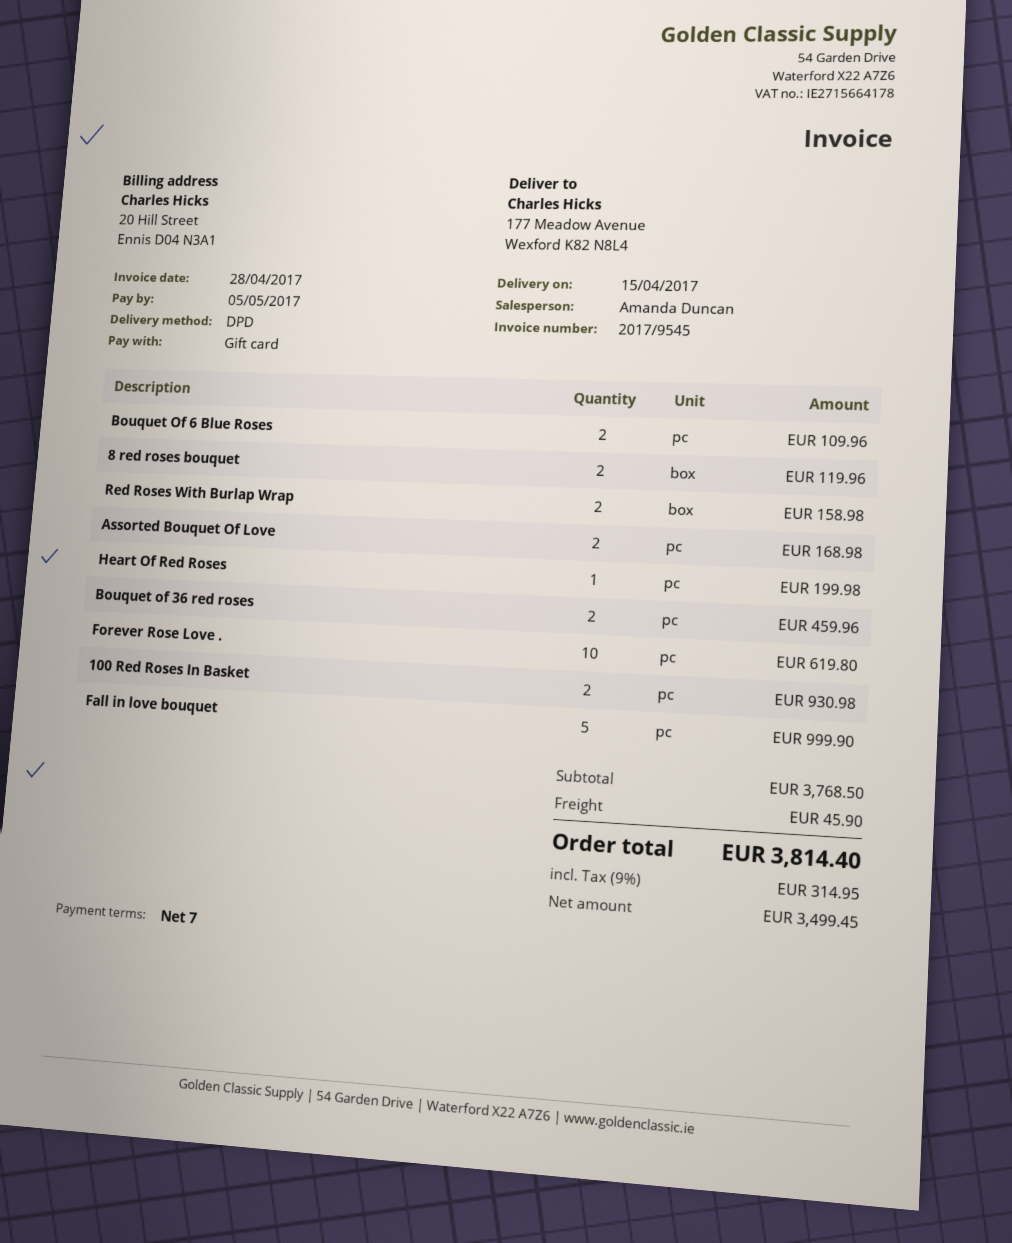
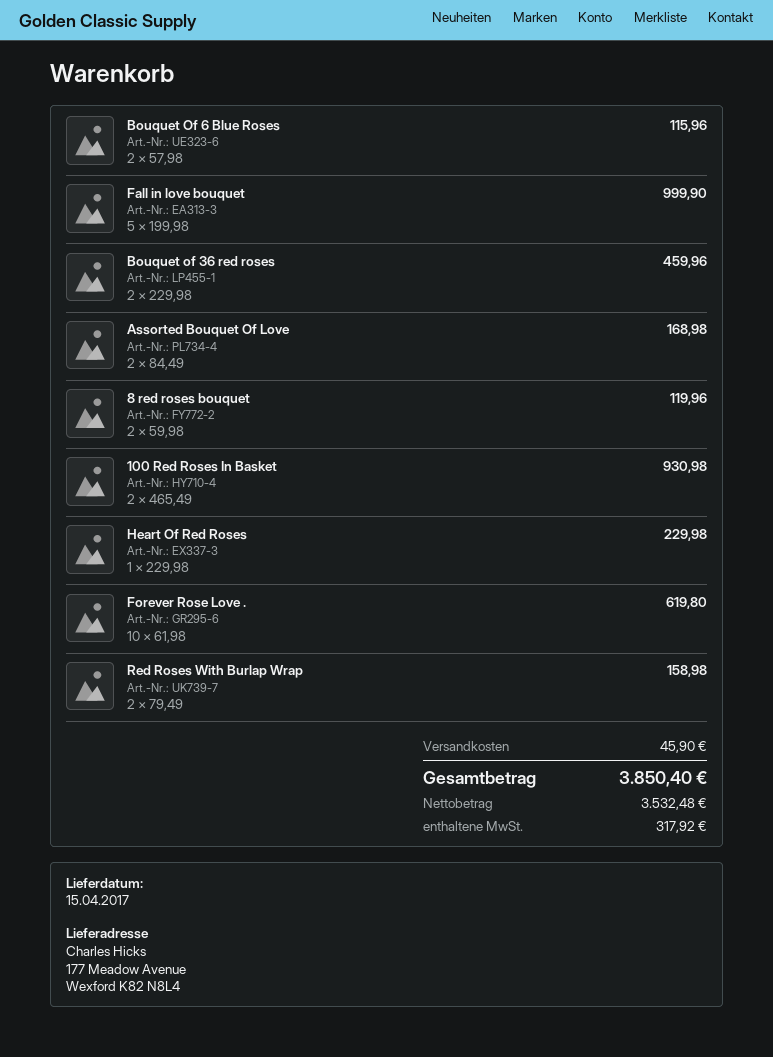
Bouquet Of 6 Blue Roses: 2 for 109.96 -> 2 for 115.96
Heart Of Red Roses: 1 for 199.98 -> 1 for 229.98
net: 3499.45 -> 3532.48
tax: 314.95 -> 317.92
total: 3814.40 -> 3850.40

